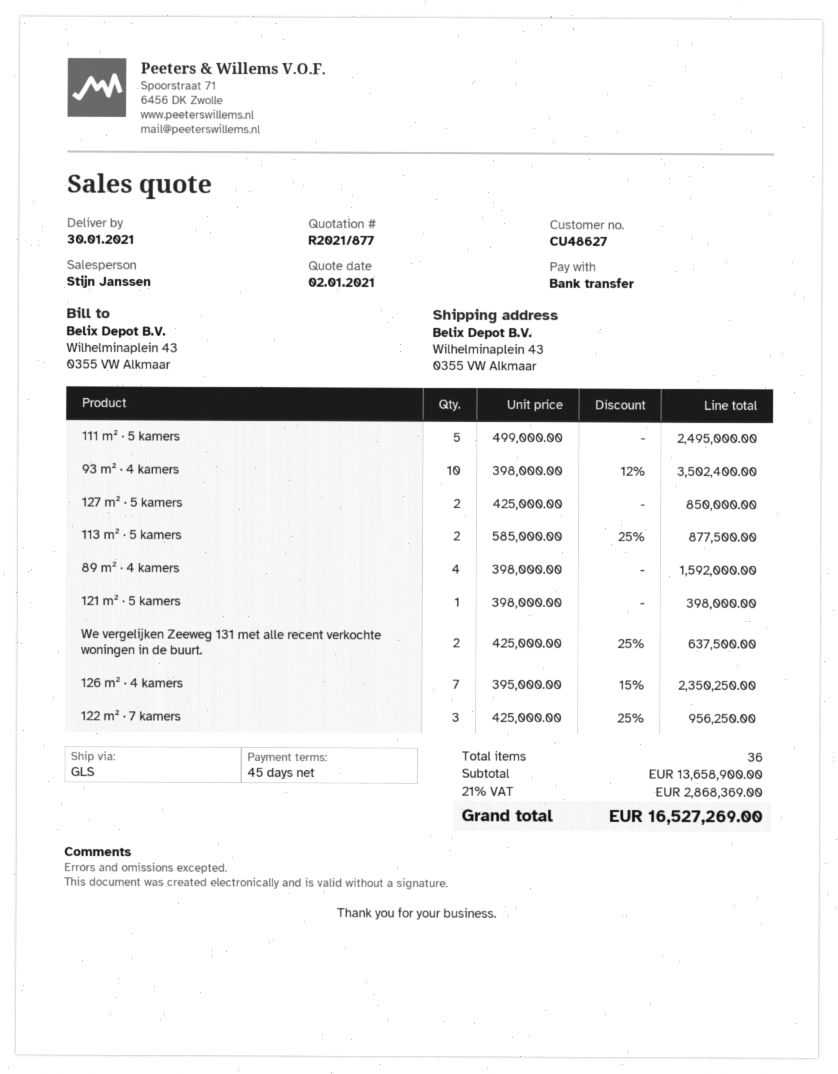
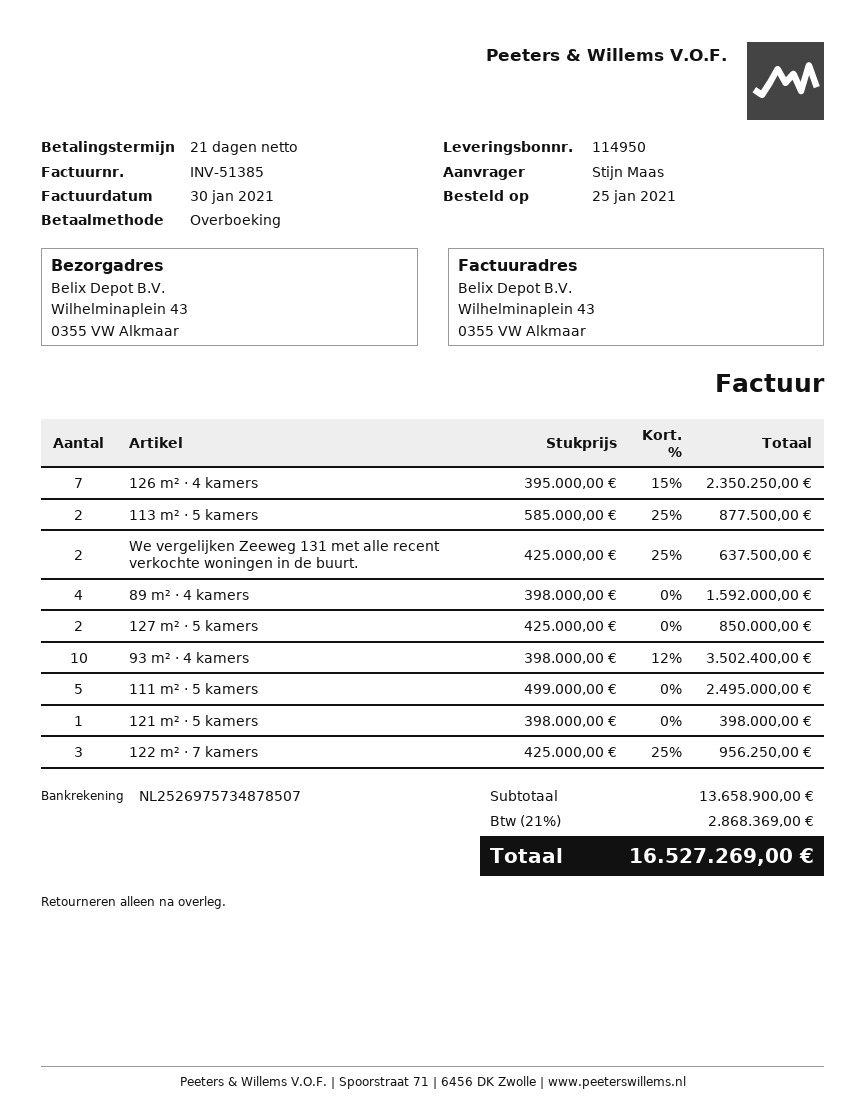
payment terms: 45 days -> 21 days

